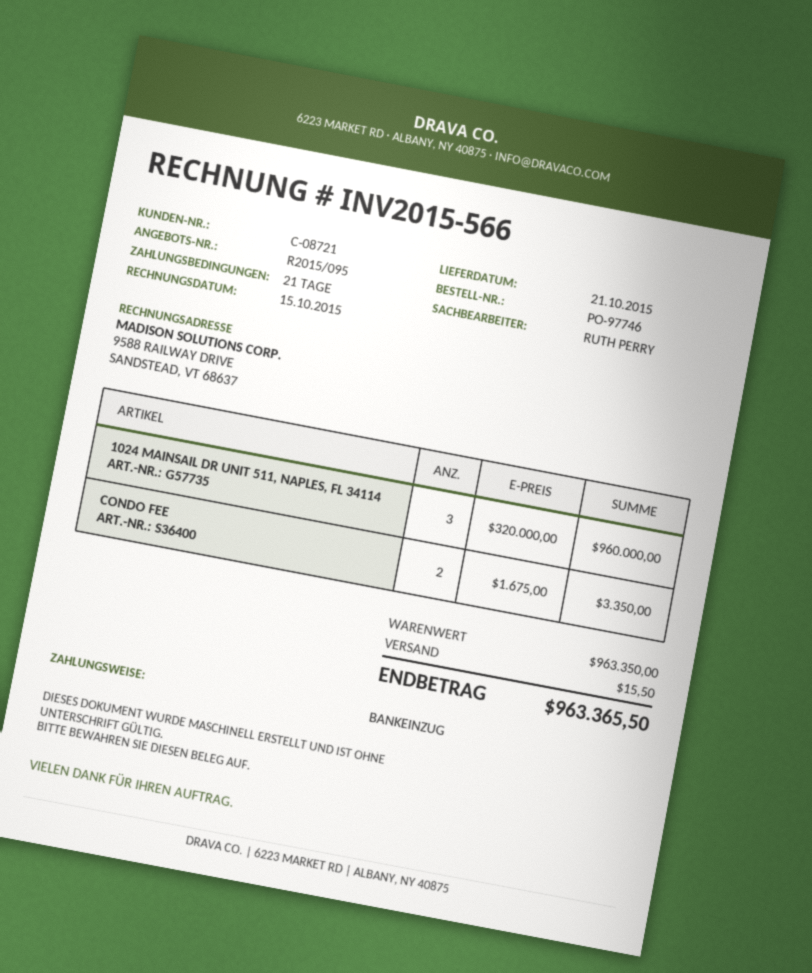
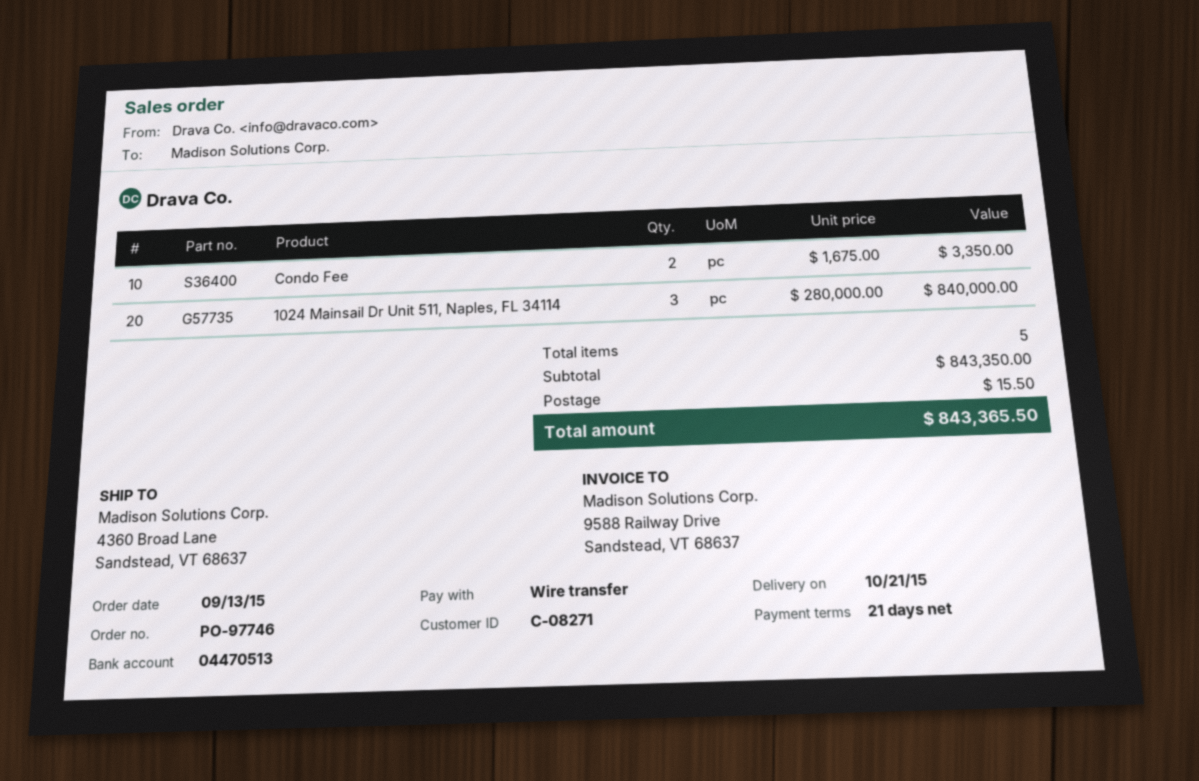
customer number: C-08721 -> C-08271
payment method: direct debit -> bank transfer
1024 MAINSAIL DR UNIT 511, NAPLES, FL 34114: 3 x 320000.00 = 960000.00 -> 3 x 280000.00 = 840000.00
subtotal: 963350.00 -> 843350.00
total: 963365.50 -> 843365.50

